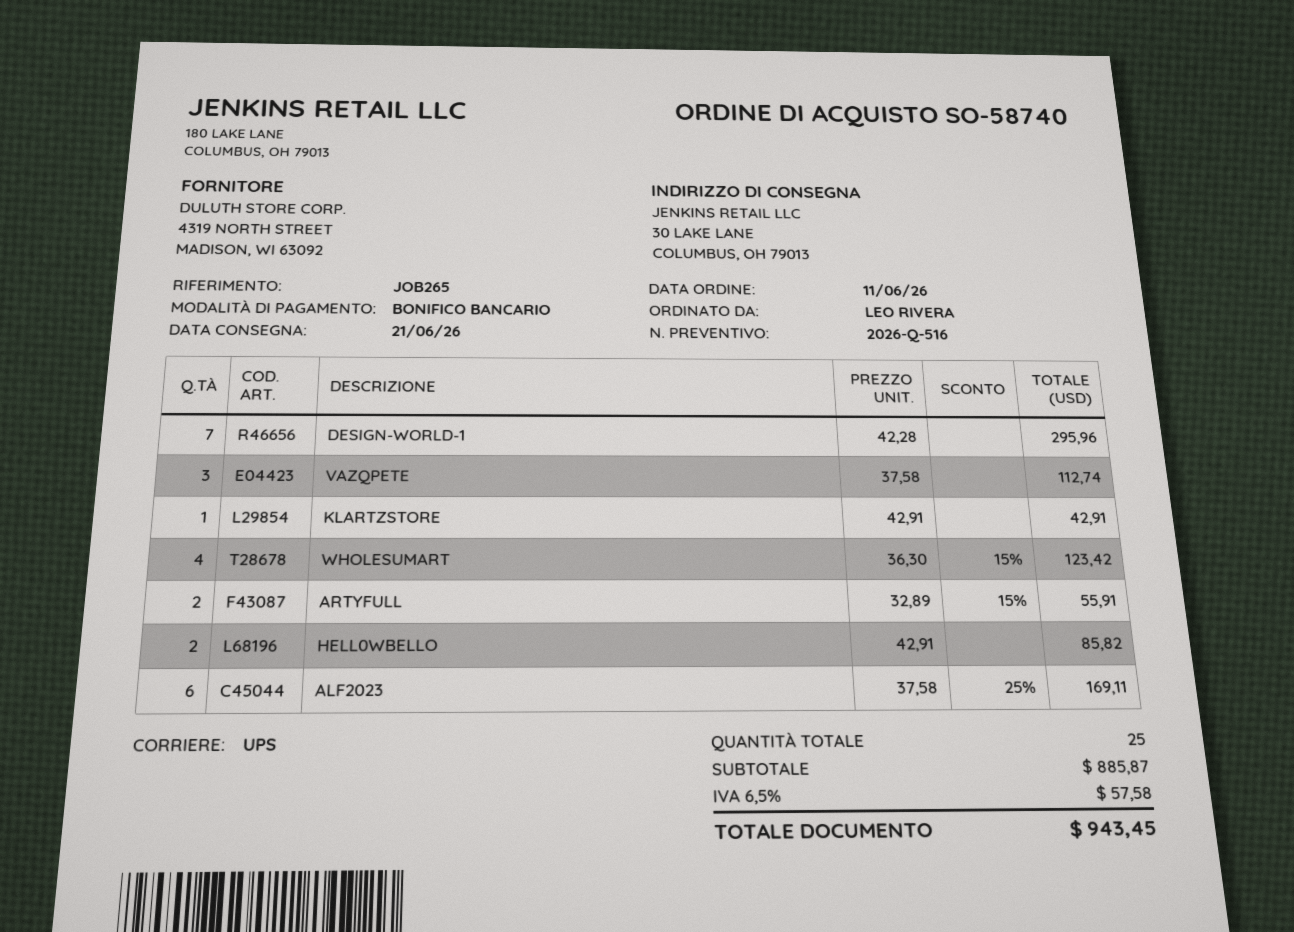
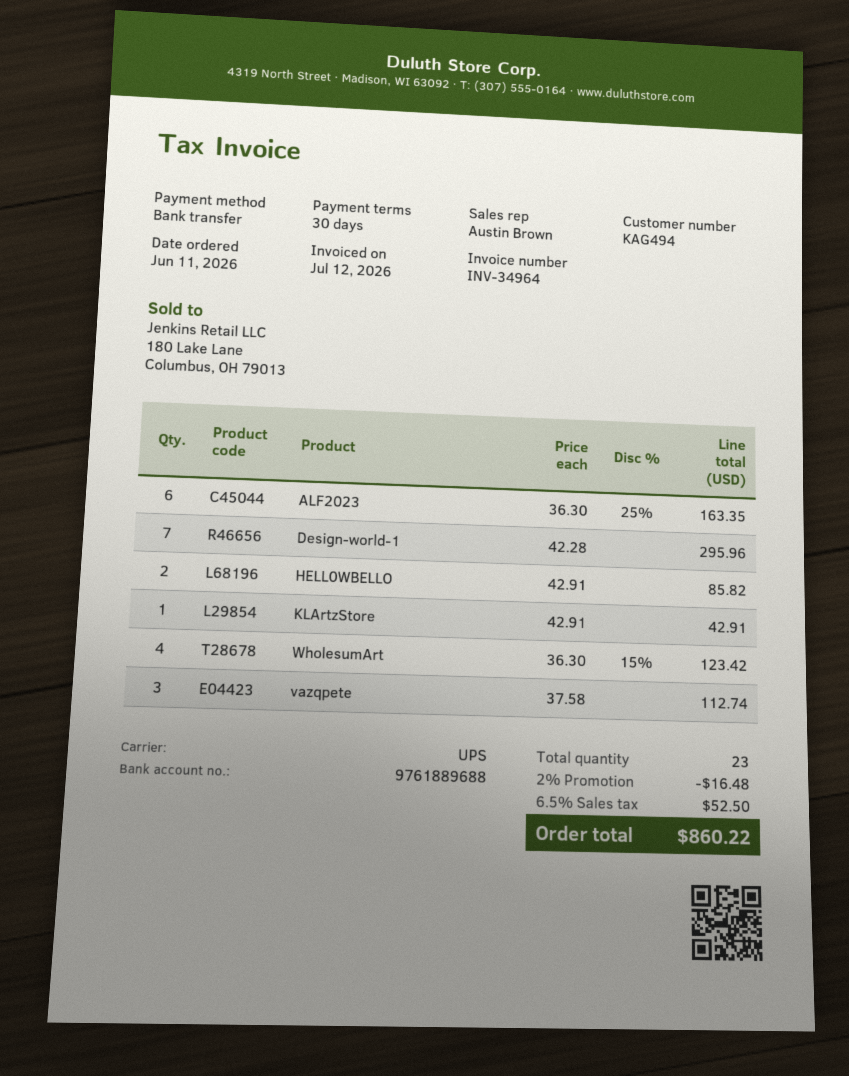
ARTYFULL: 2 x 32.89 - 15% = 55.91 -> none
ALF2023: 6 x 37.58 - 25% = 169.11 -> 6 x 36.30 - 25% = 163.35
total quantity: 25 -> 23
discount: none -> 2% = 16.48
tax: 6.5% = 57.58 -> 6.5% = 52.50
total: 943.45 -> 860.22

